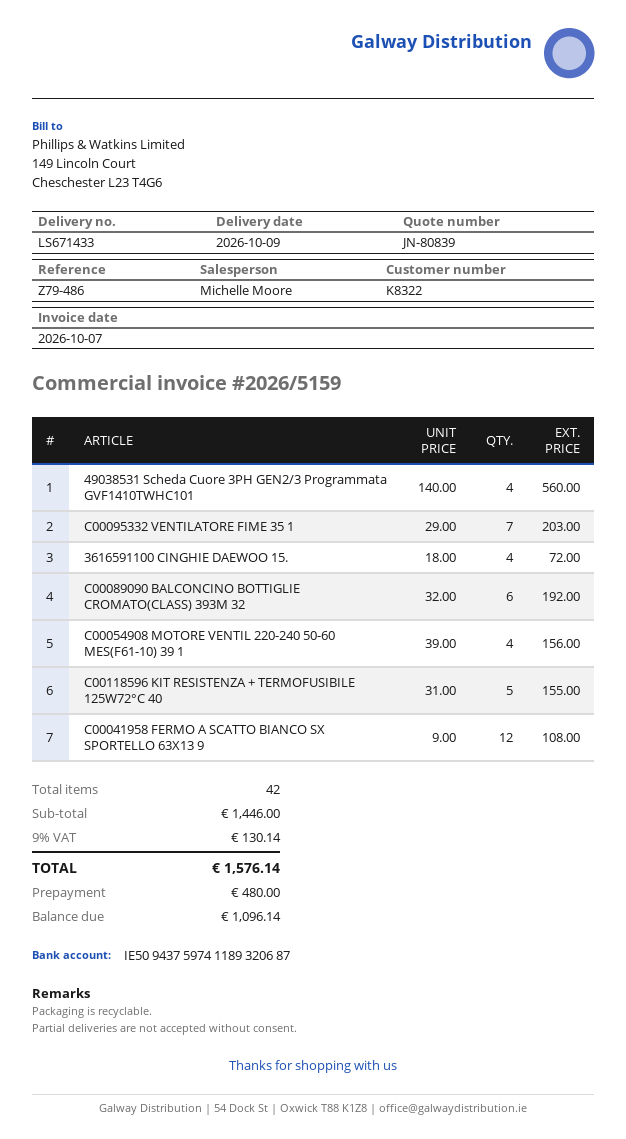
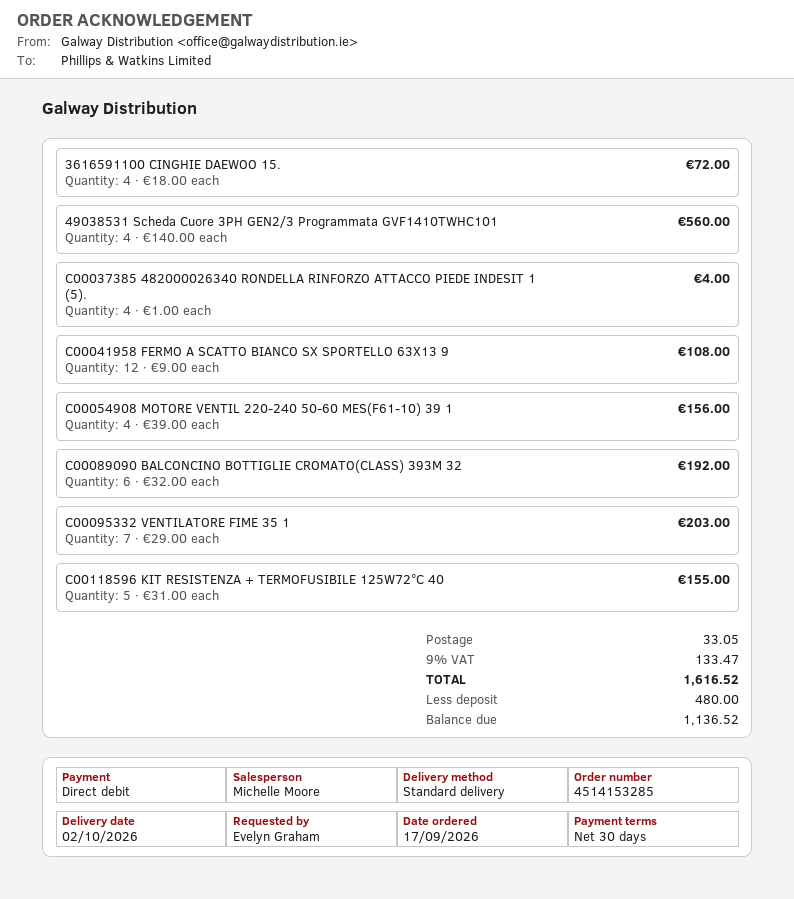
delivery date: 2026-10-09 -> 2026-10-02
C00037385 482000026340 RONDELLA RINFORZO ATTACCO PIEDE INDESIT 1 (5).: none -> 4 x 1.00 = 4.00
shipping: none -> 33.05
tax: 9% = 130.14 -> 9% = 133.47
total: 1576.14 -> 1616.52
balance: 1096.14 -> 1136.52

